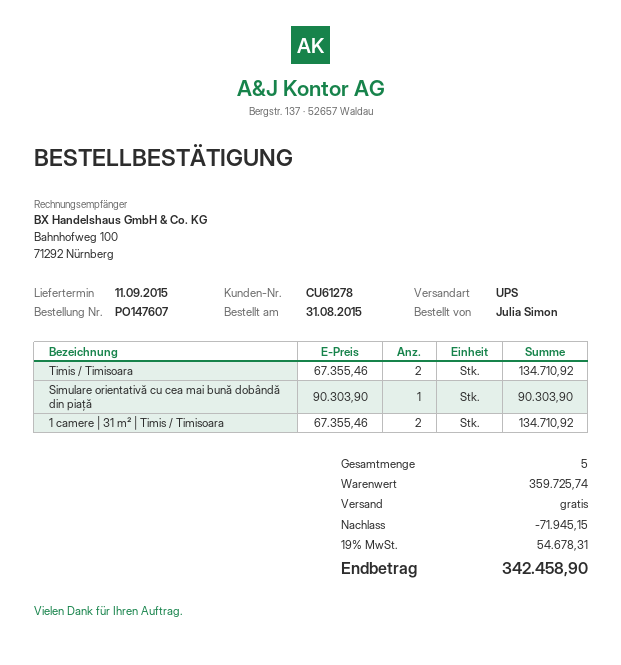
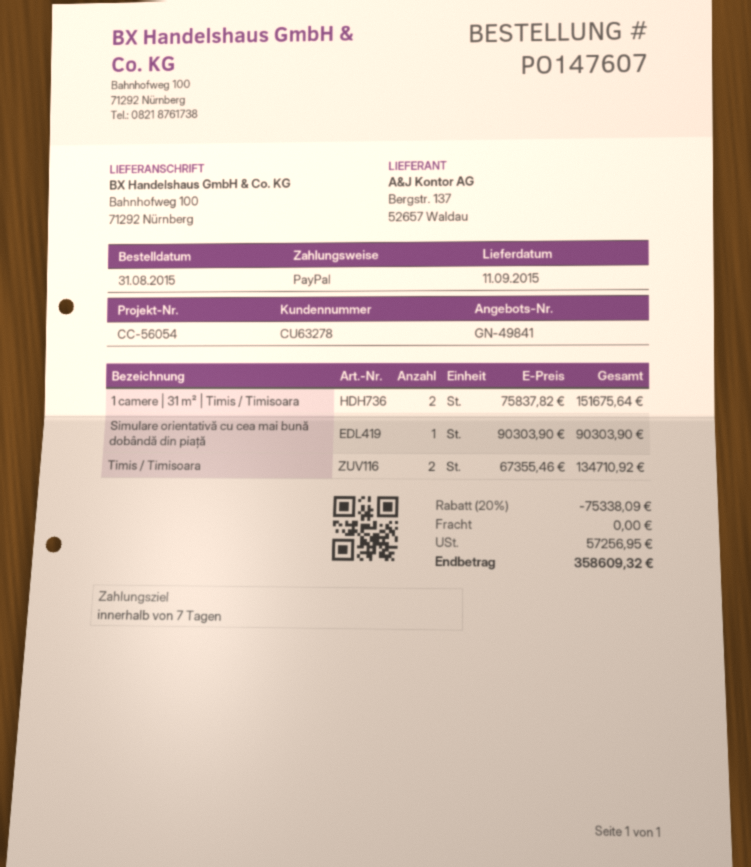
customer number: CU61278 -> CU63278
1 camere | 31 m² | Timis / Timisoara: 2 x 67355.46 = 134710.92 -> 2 x 75837.82 = 151675.64
discount: 71945.15 -> 75338.09
tax: 54678.31 -> 57256.95
total: 342458.90 -> 358609.32

